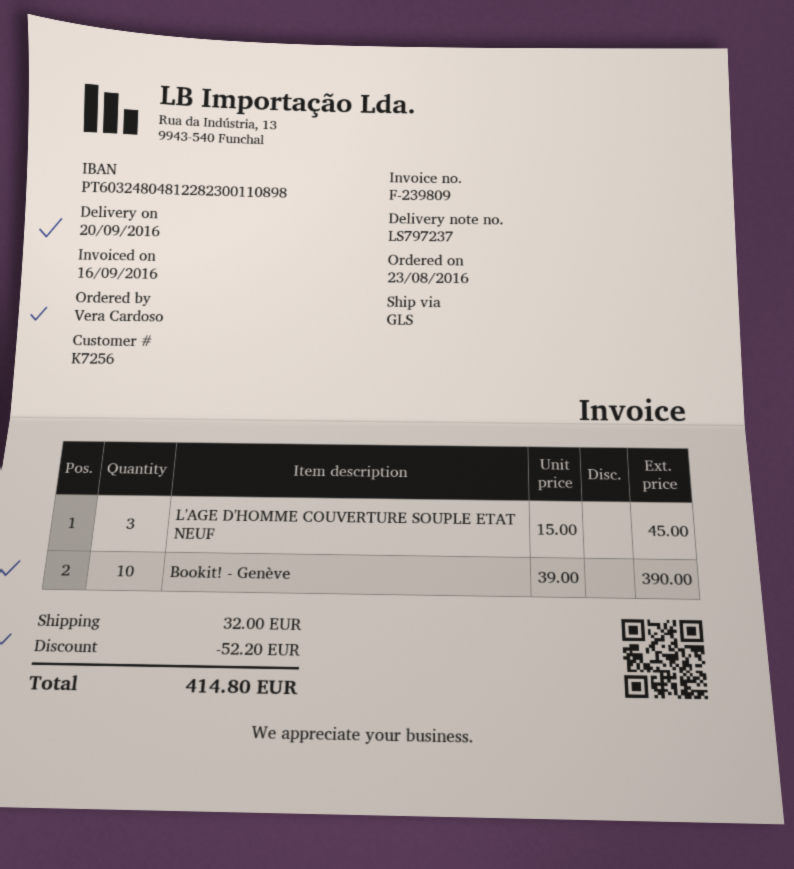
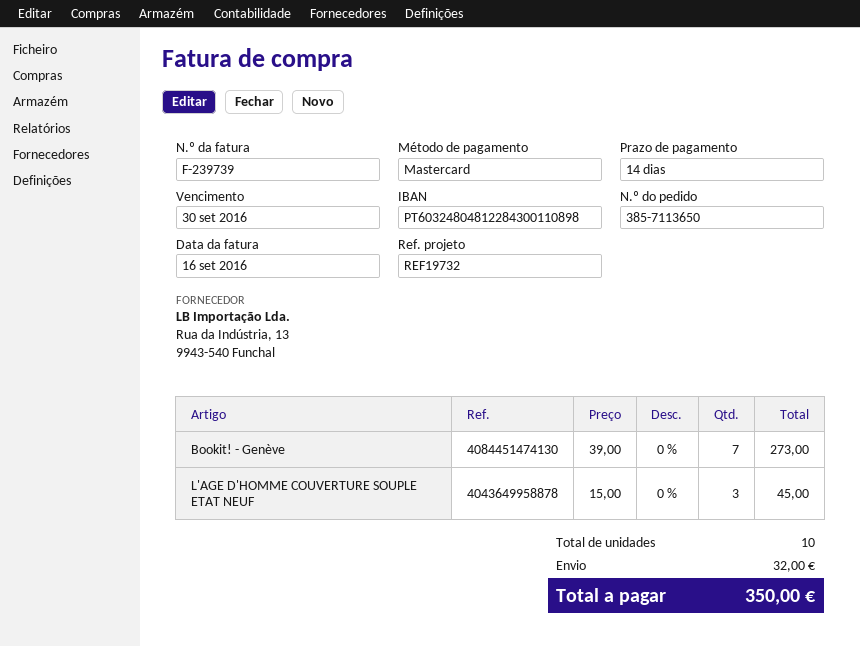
invoice number: F-239809 -> F-239739
bank account: PT60324804812282300110898 -> PT60324804812284300110898
Bookit! - Genève: 10 x 39.00 = 390.00 -> 7 x 39.00 = 273.00
discount: 52.20 -> none
total: 414.80 -> 350.00

